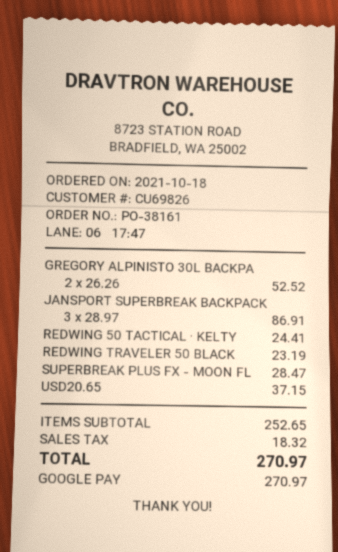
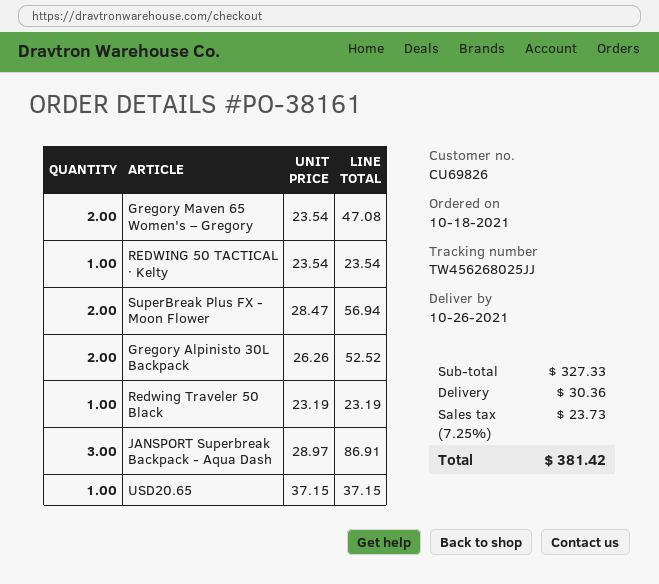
REDWING 50 TACTICAL · KELTY: 1 x 24.41 = 24.41 -> 1 x 23.54 = 23.54
SUPERBREAK PLUS FX - MOON FL: 1 x 28.47 = 28.47 -> 2 x 28.47 = 56.94
Gregory Maven 65 Women's – Gregory: none -> 2 x 23.54 = 47.08
subtotal: 252.65 -> 327.33
shipping: none -> 30.36
tax: 18.32 -> 23.73
total: 270.97 -> 381.42

